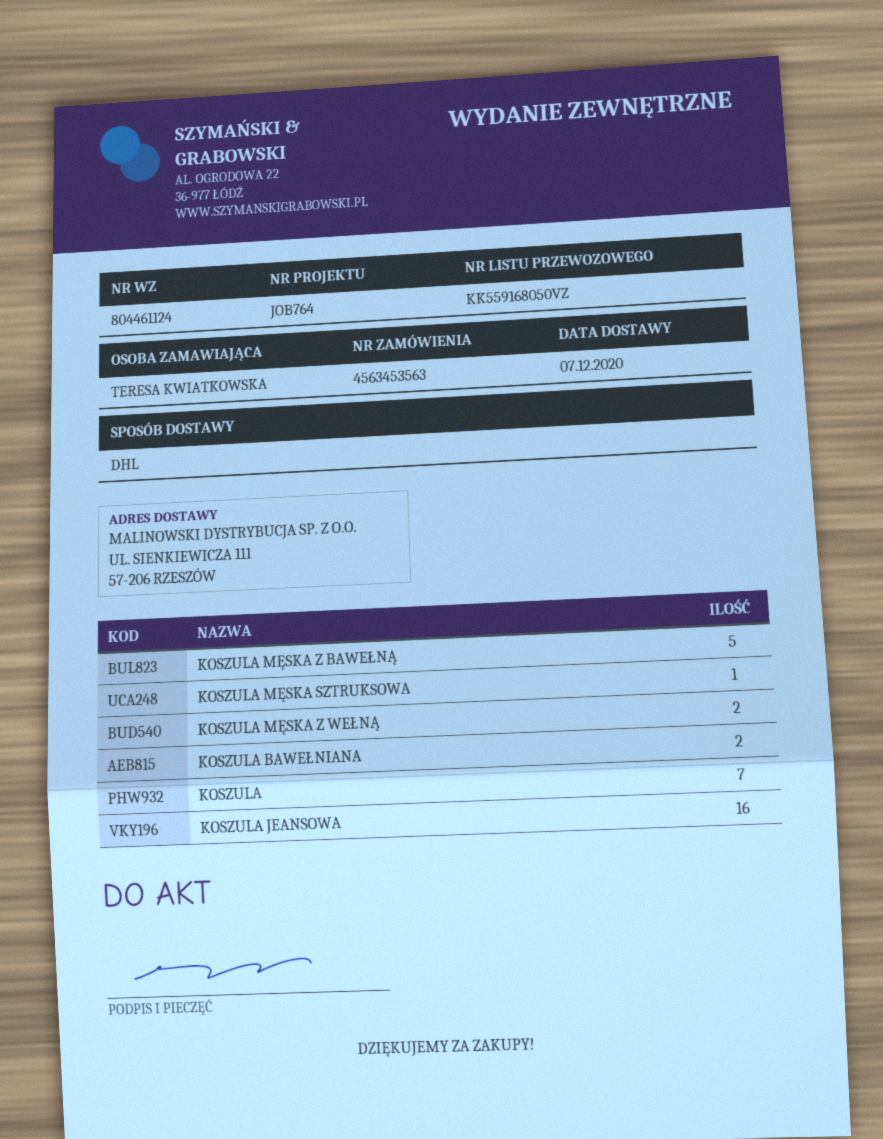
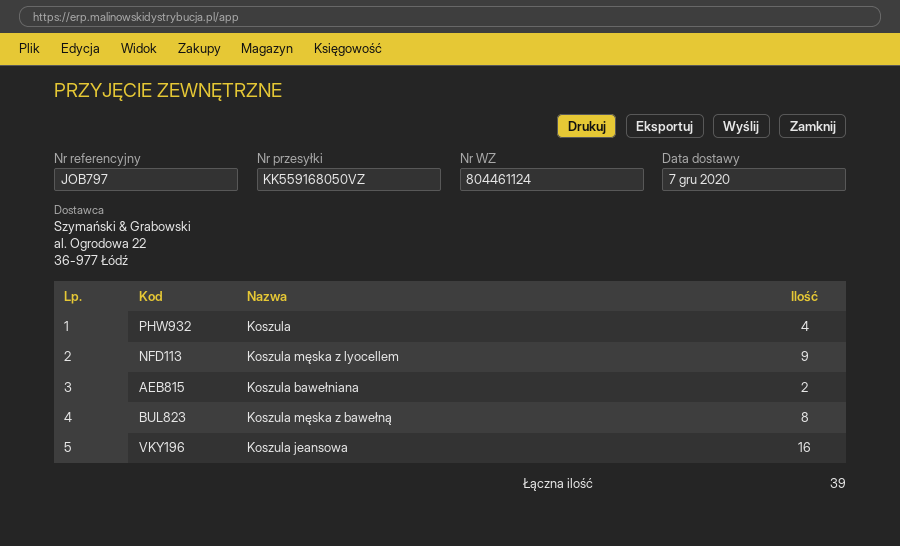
reference: JOB764 -> JOB797
KOSZULA MĘSKA Z BAWEŁNĄ: 5 -> 8
KOSZULA MĘSKA SZTRUKSOWA: 1 -> none
KOSZULA MĘSKA Z WEŁNĄ: 2 -> none
KOSZULA: 7 -> 4
Koszula męska z lyocellem: none -> 9

